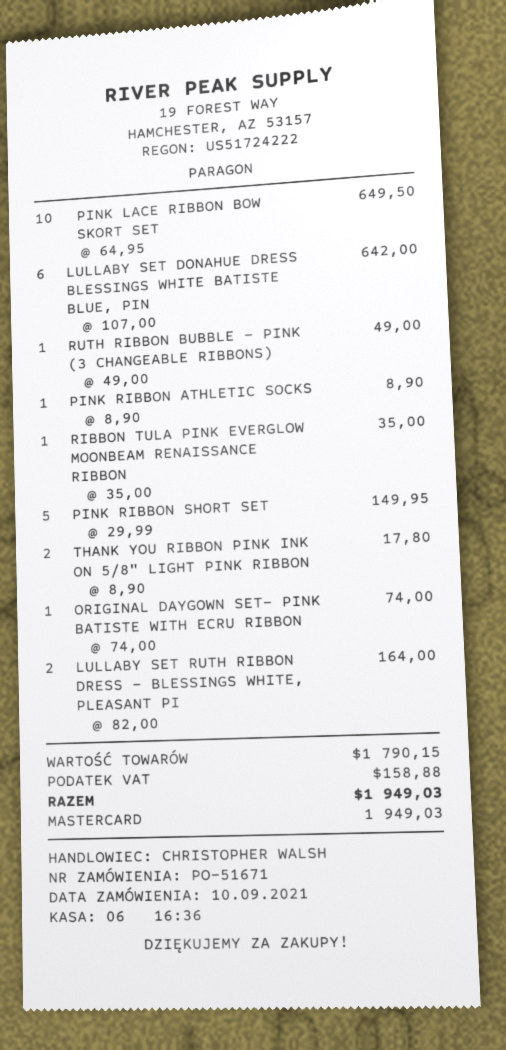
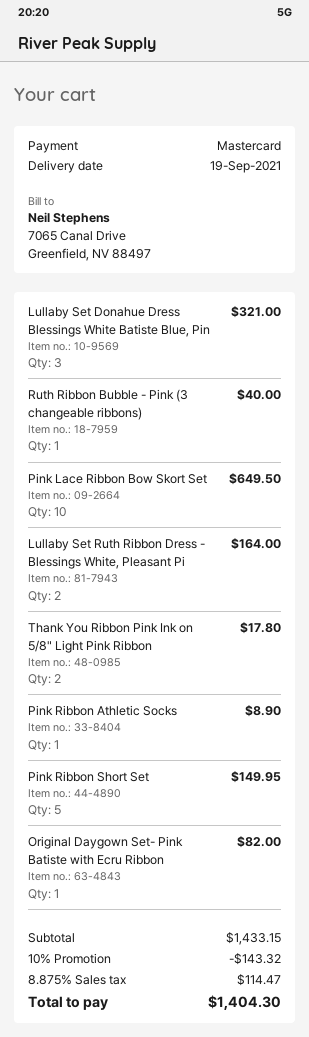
LULLABY SET DONAHUE DRESS BLESSINGS WHITE BATISTE BLUE, PIN: 6 for 642.00 -> 3 for 321.00
RUTH RIBBON BUBBLE - PINK (3 CHANGEABLE RIBBONS): 1 for 49.00 -> 1 for 40.00
RIBBON TULA PINK EVERGLOW MOONBEAM RENAISSANCE RIBBON: 1 for 35.00 -> none
ORIGINAL DAYGOWN SET- PINK BATISTE WITH ECRU RIBBON: 1 for 74.00 -> 1 for 82.00
subtotal: 1790.15 -> 1433.15
discount: none -> 10% = 143.32
tax: 158.88 -> 114.47
total: 1949.03 -> 1404.30

